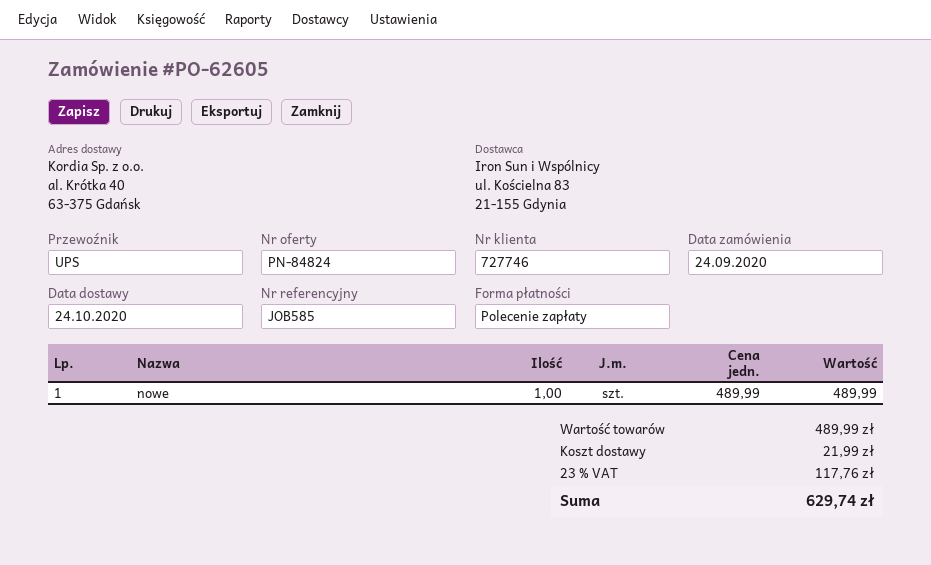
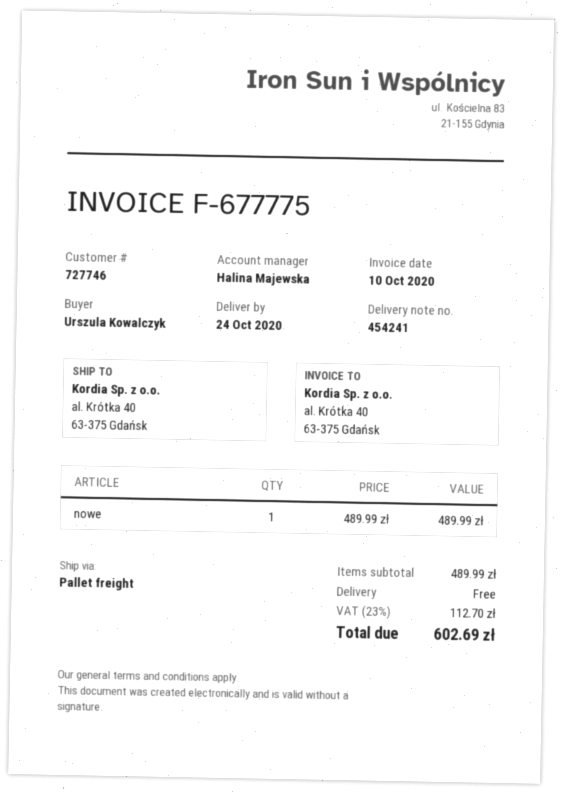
shipping method: UPS -> pallet freight
shipping: 21.99 -> 0.00
tax: 23% = 117.76 -> 23% = 112.70
total: 629.74 -> 602.69

